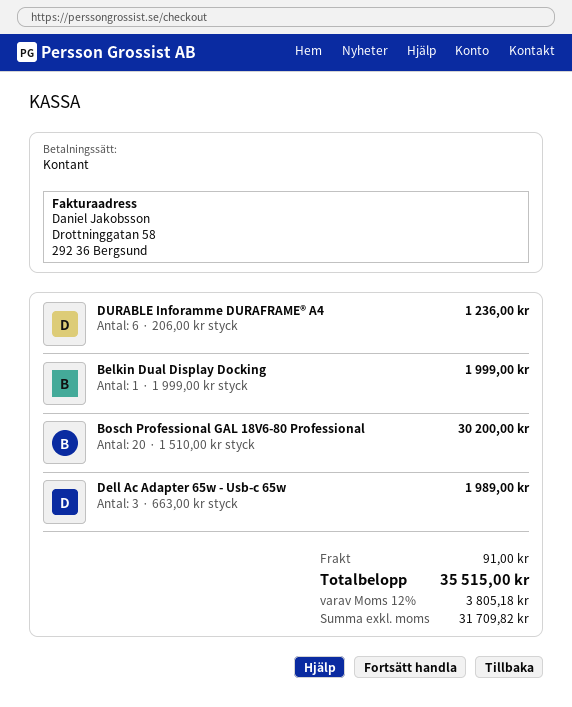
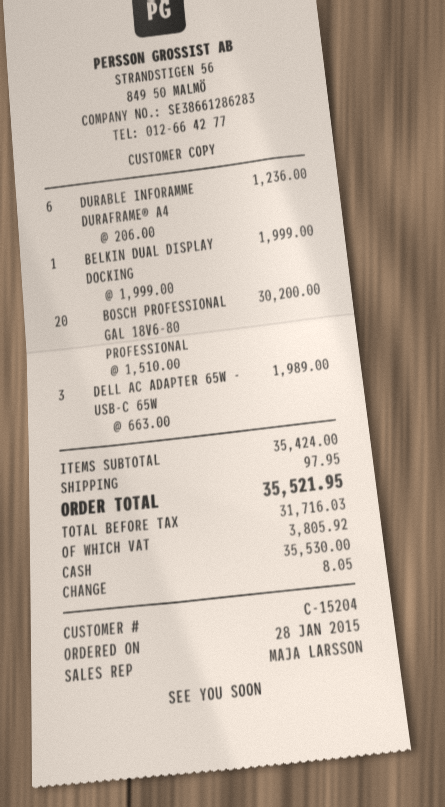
shipping: 91.00 -> 97.95
net: 31709.82 -> 31716.03
tax: 3805.18 -> 3805.92
total: 35515.00 -> 35521.95

